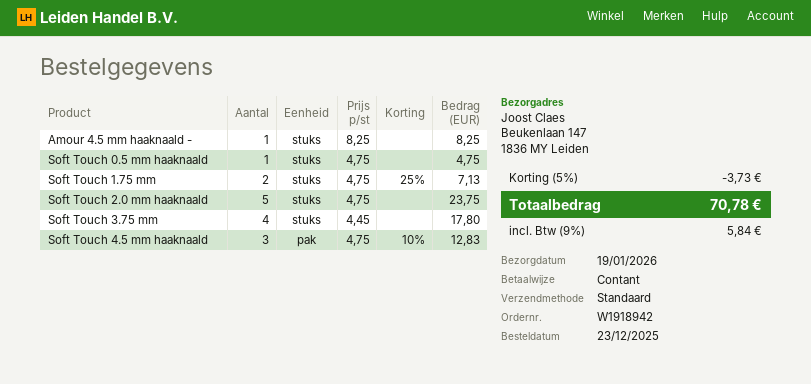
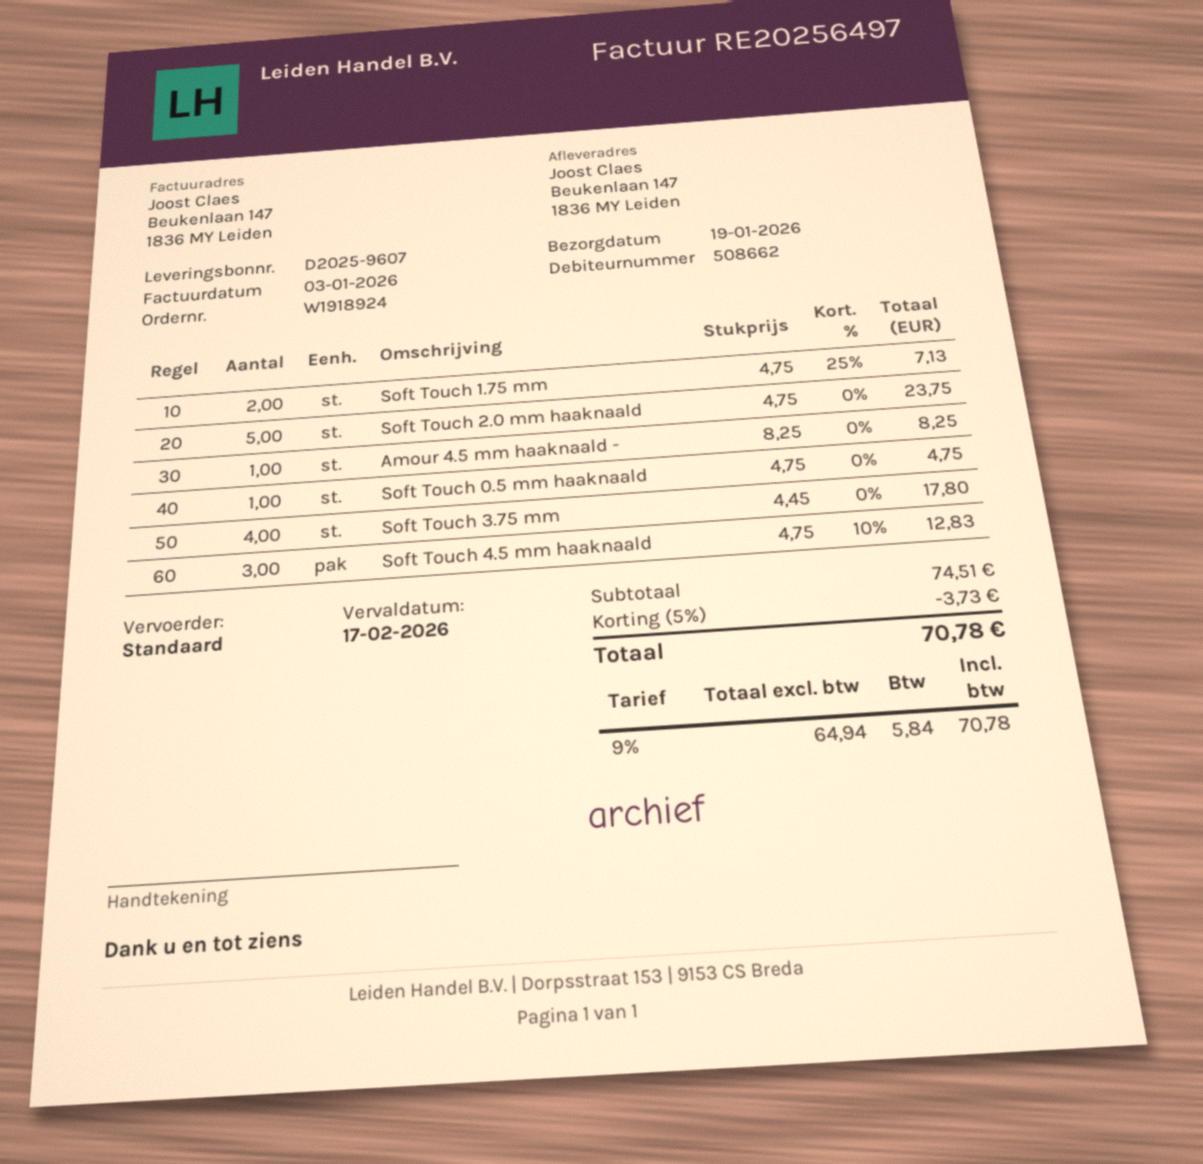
order number: W1918942 -> W1918924

